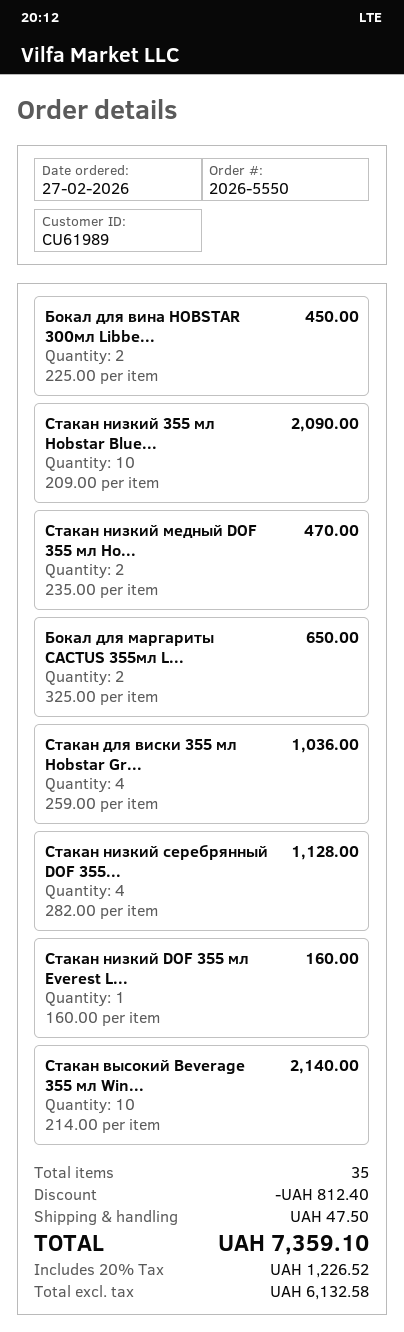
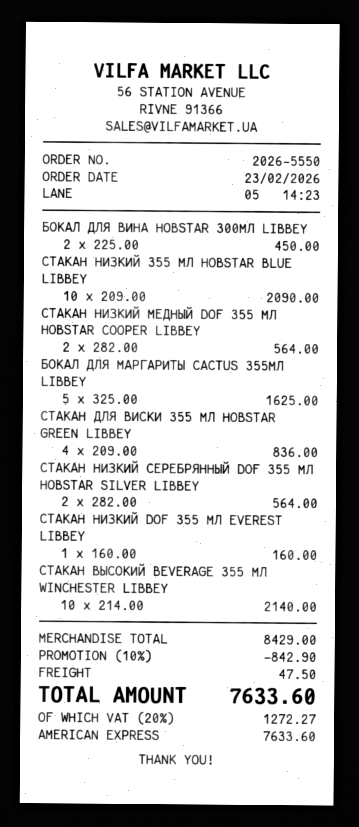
order date: 2026-02-27 -> 2026-02-23
Стакан низкий медный DOF 355 мл Ho...: 2 x 235.00 = 470.00 -> 2 x 282.00 = 564.00
Бокал для маргариты CACTUS 355мл L...: 2 x 325.00 = 650.00 -> 5 x 325.00 = 1625.00
Стакан для виски 355 мл Hobstar Gr...: 4 x 259.00 = 1036.00 -> 4 x 209.00 = 836.00
Стакан низкий серебрянный DOF 355...: 4 x 282.00 = 1128.00 -> 2 x 282.00 = 564.00
discount: 812.40 -> 842.90
tax: 20% = 1226.52 -> 20% = 1272.27
total: 7359.10 -> 7633.60

